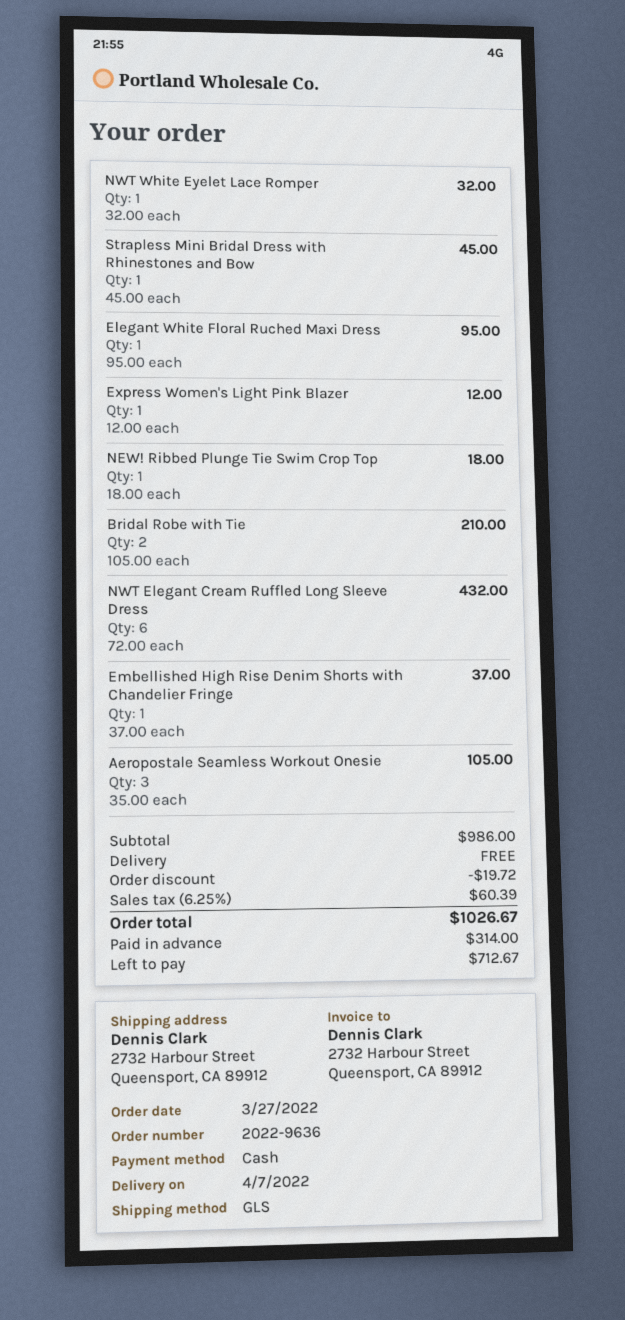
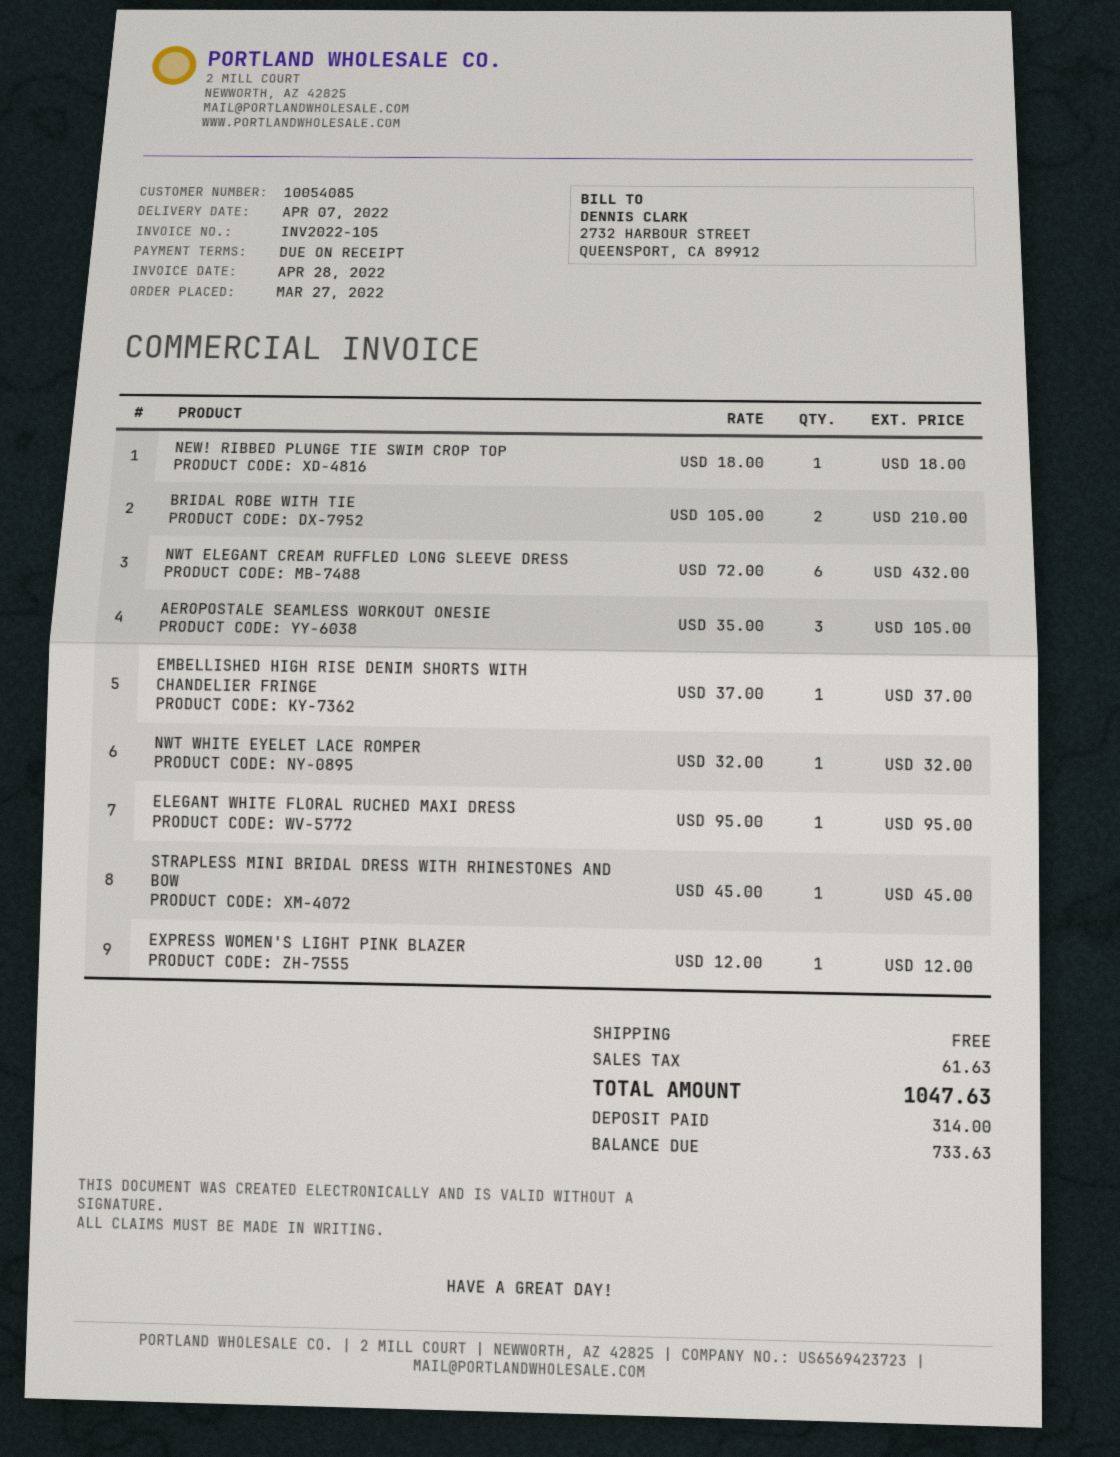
discount: 19.72 -> none
tax: 60.39 -> 61.63
total: 1026.67 -> 1047.63
balance: 712.67 -> 733.63

